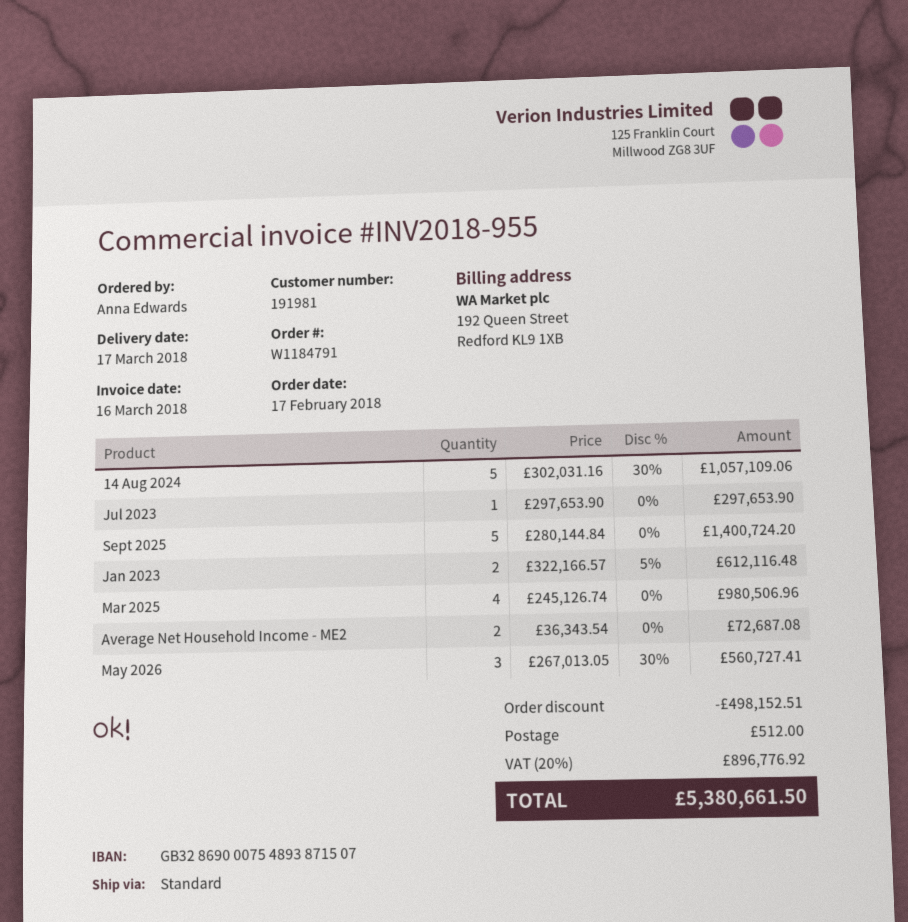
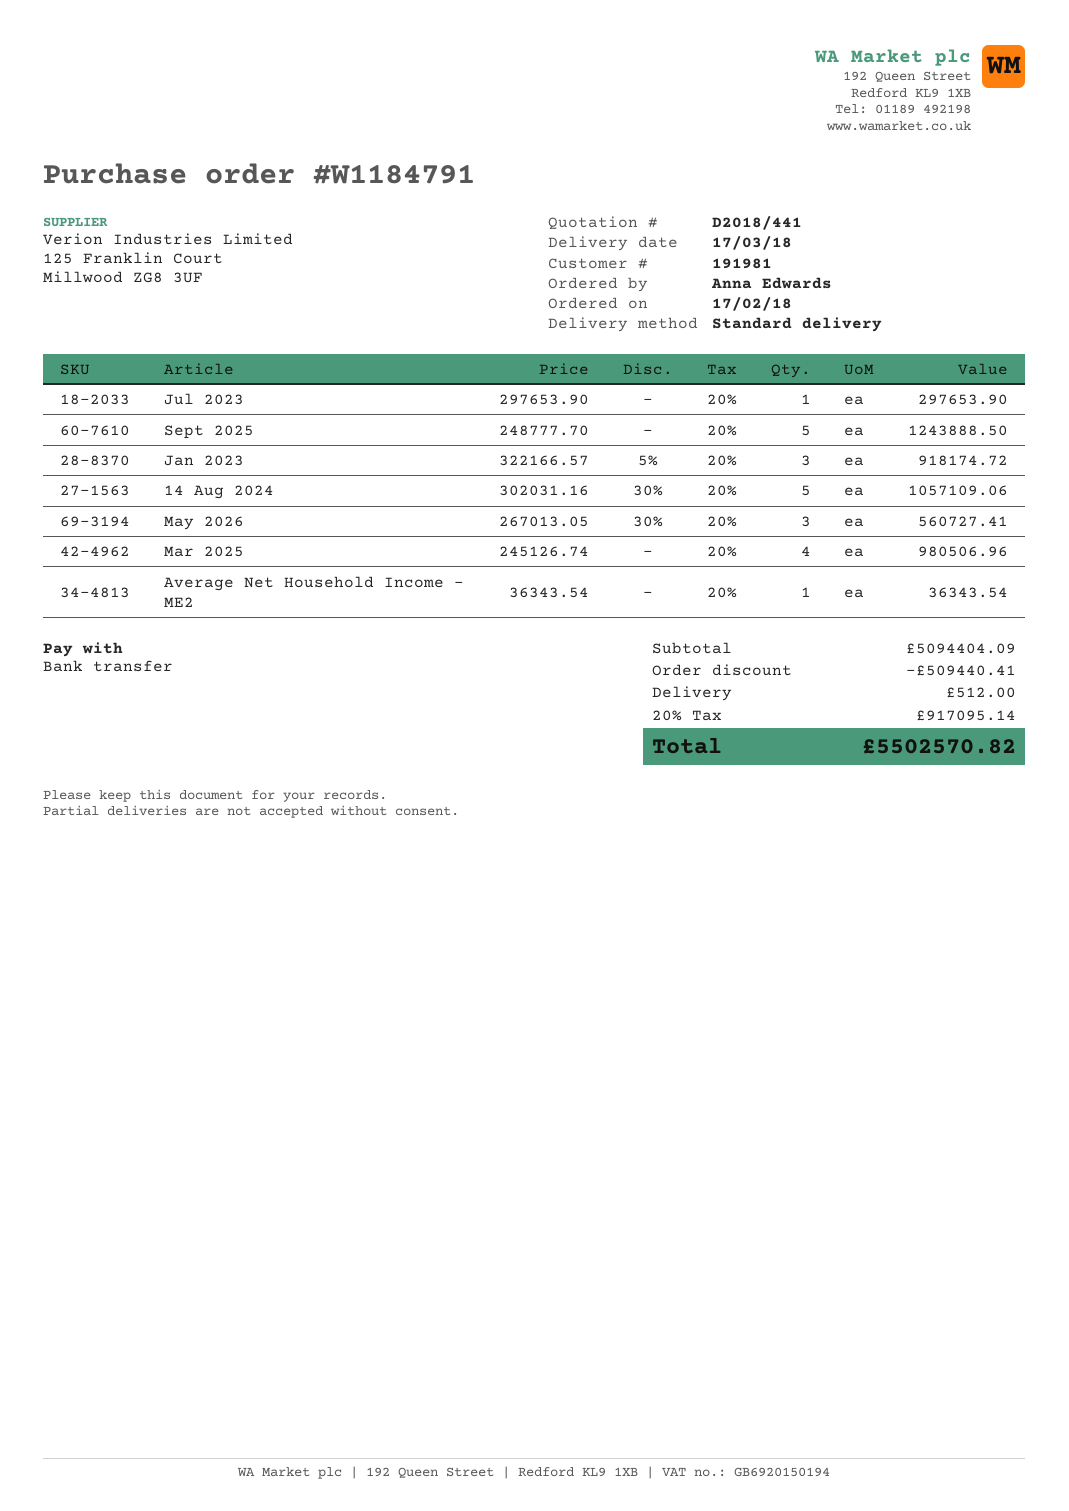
Sept 2025: 5 x 280144.84 = 1400724.20 -> 5 x 248777.70 = 1243888.50
Jan 2023: 2 x 322166.57 - 5% = 612116.48 -> 3 x 322166.57 - 5% = 918174.72
Average Net Household Income - ME2: 2 x 36343.54 = 72687.08 -> 1 x 36343.54 = 36343.54
discount: 498152.51 -> 509440.41
tax: 20% = 896776.92 -> 20% = 917095.14
total: 5380661.50 -> 5502570.82

